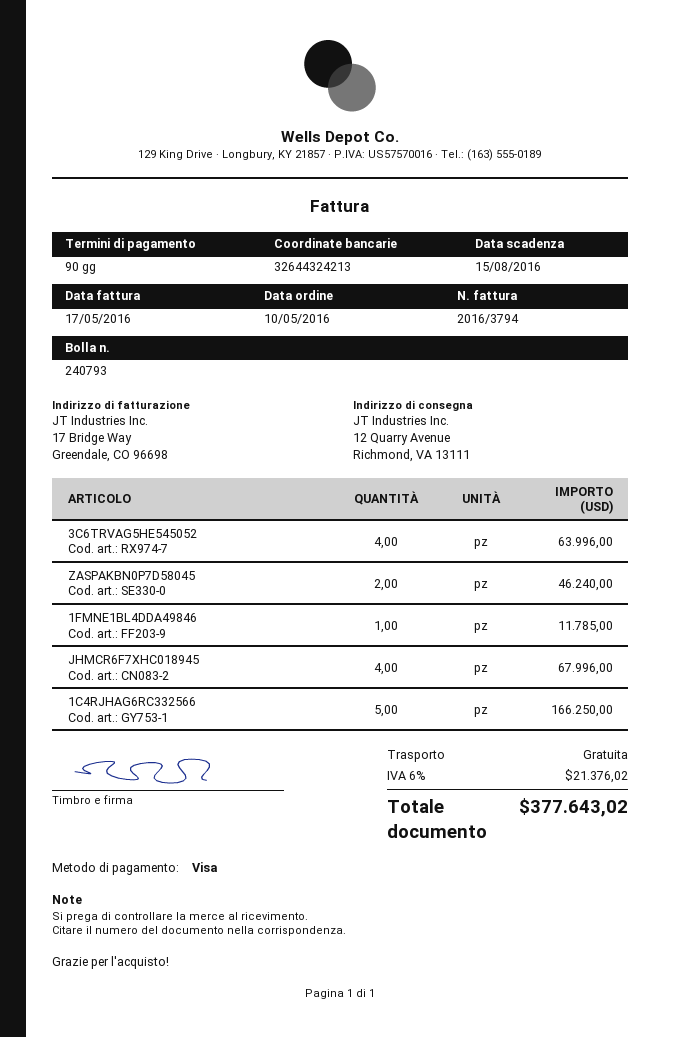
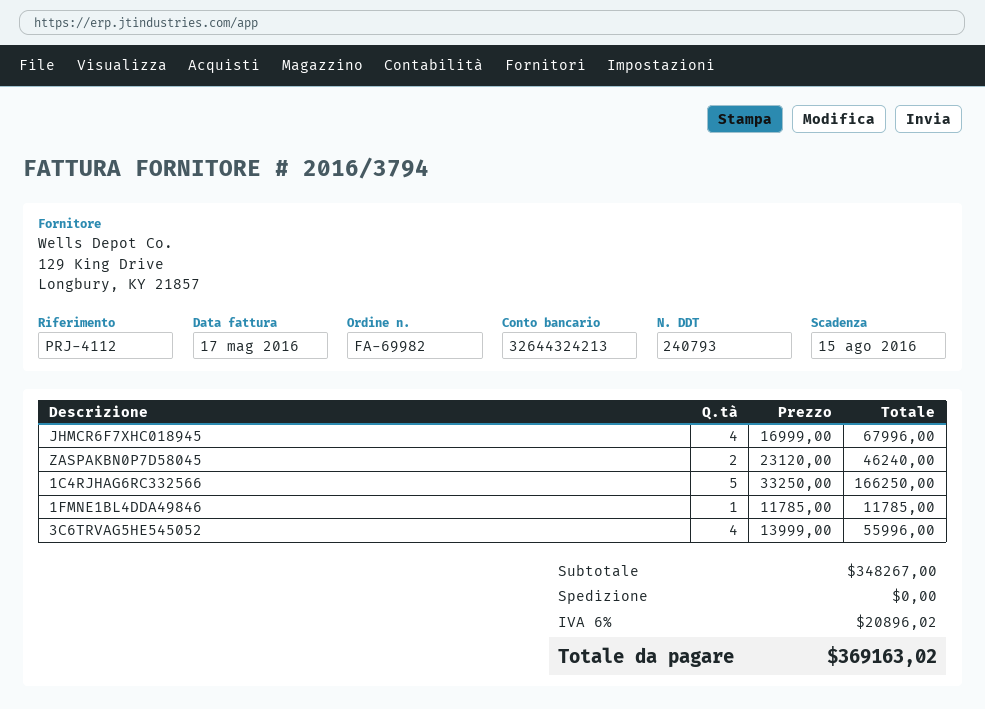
3C6TRVAG5HE545052: 4 for 63996.00 -> 4 for 55996.00
tax: 6% = 21376.02 -> 6% = 20896.02
total: 377643.02 -> 369163.02

